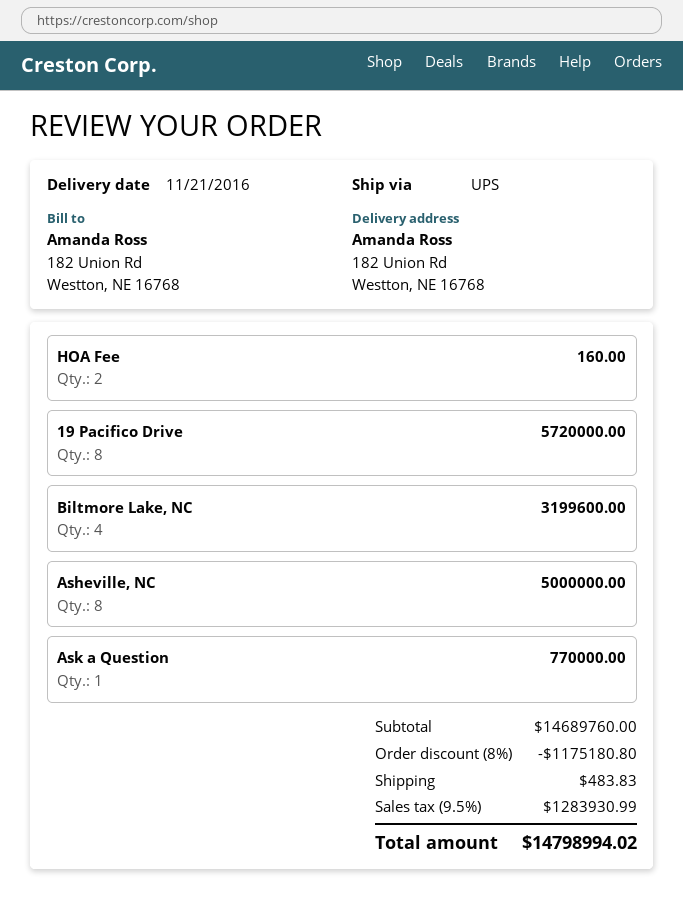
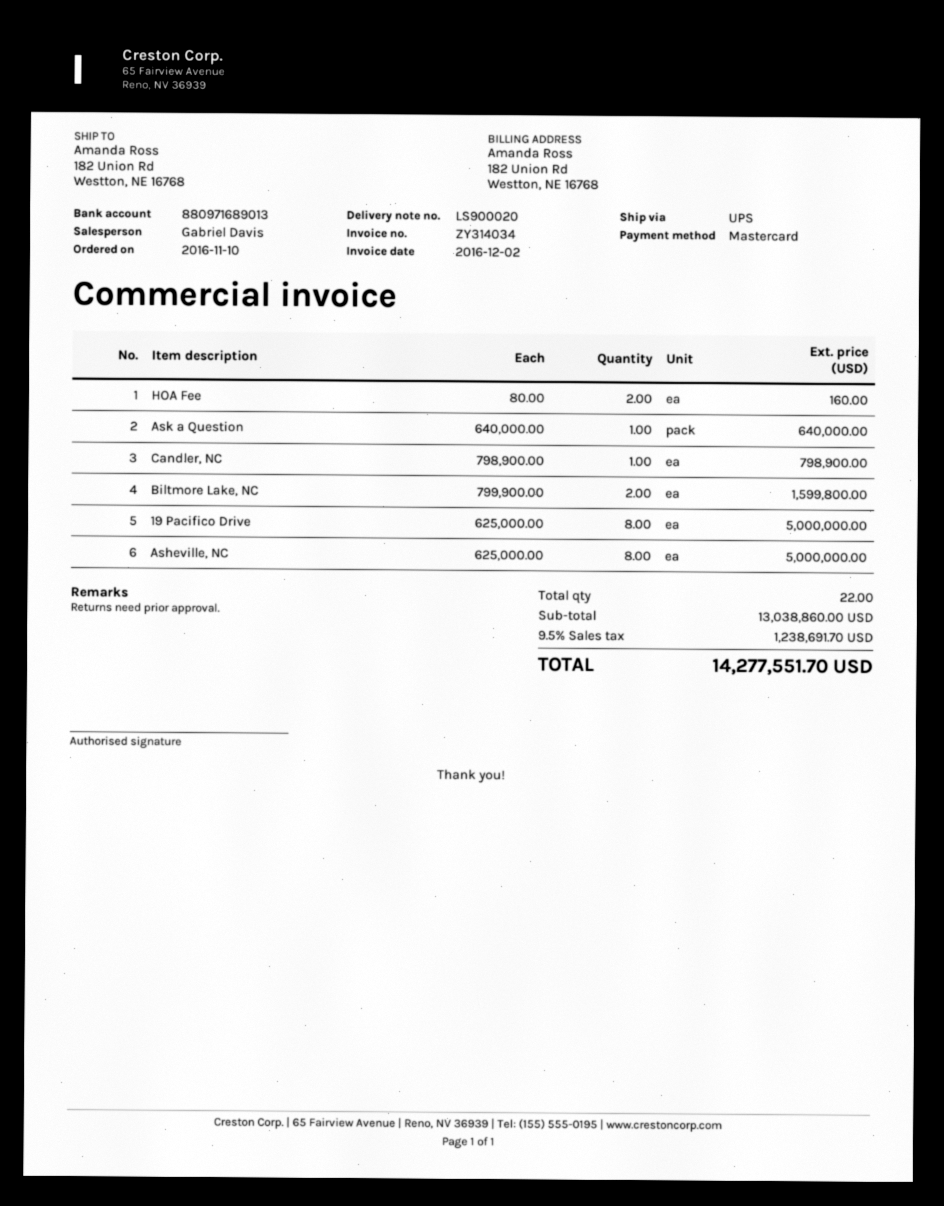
19 Pacifico Drive: 8 for 5720000.00 -> 8 for 5000000.00
Biltmore Lake, NC: 4 for 3199600.00 -> 2 for 1599800.00
Ask a Question: 1 for 770000.00 -> 1 for 640000.00
Candler, NC: none -> 1 for 798900.00
subtotal: 14689760.00 -> 13038860.00
discount: 8% = 1175180.80 -> none
shipping: 483.83 -> none
tax: 9.5% = 1283930.99 -> 9.5% = 1238691.70
total: 14798994.02 -> 14277551.70

